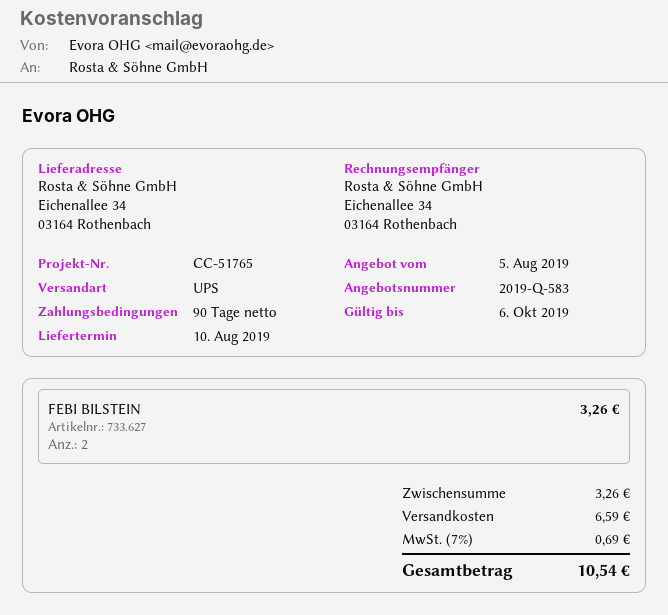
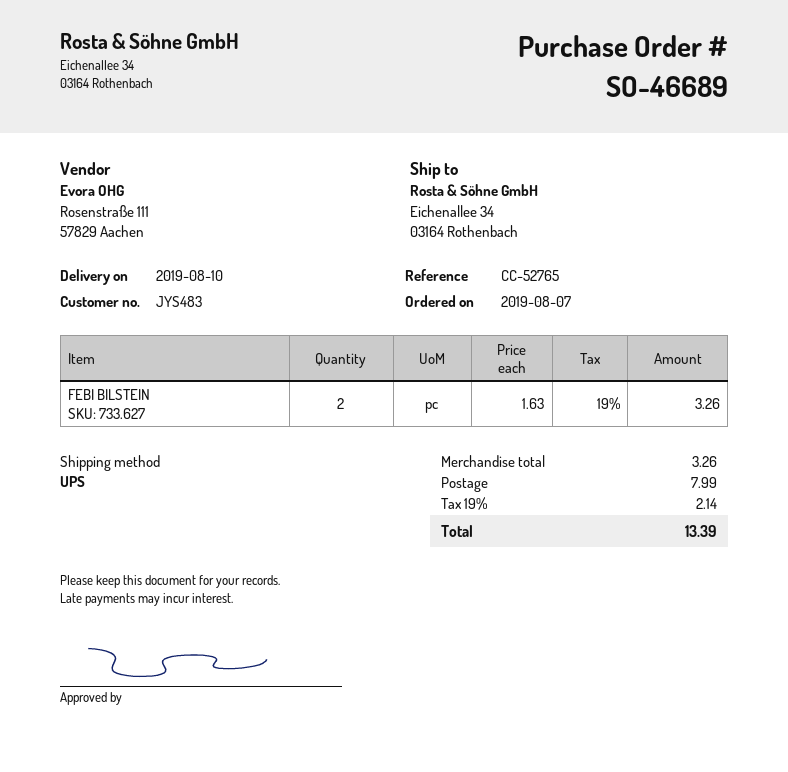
reference: CC-51765 -> CC-52765
shipping: 6.59 -> 7.99
tax: 7% = 0.69 -> 19% = 2.14
total: 10.54 -> 13.39

